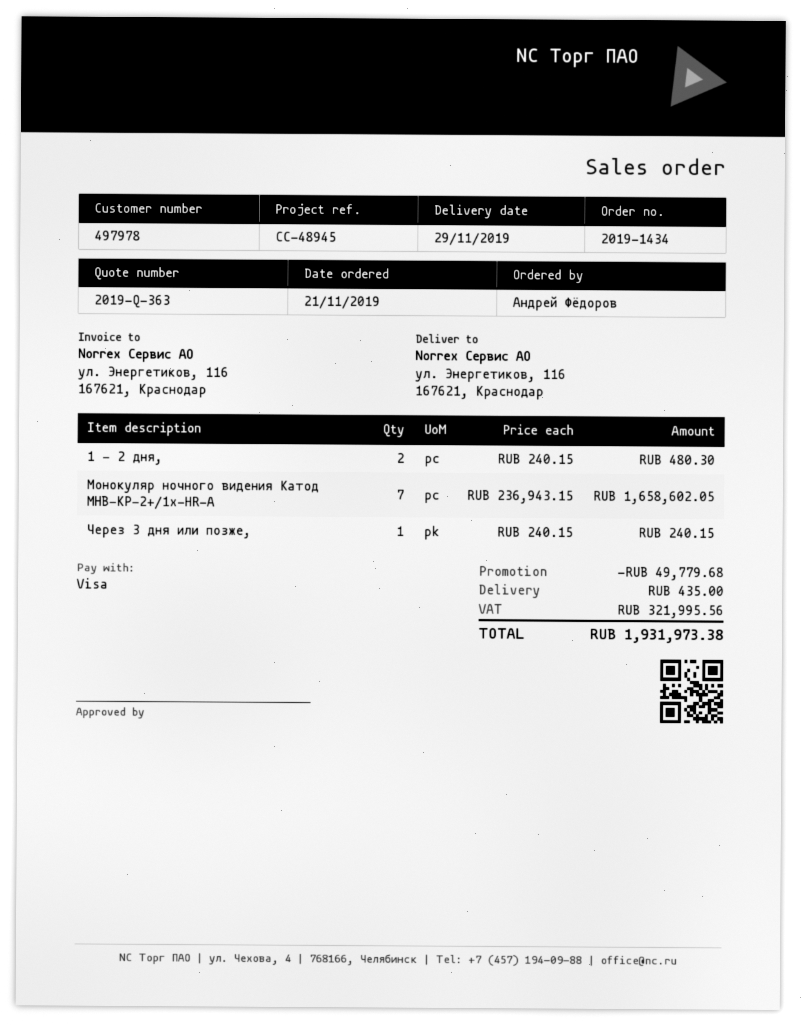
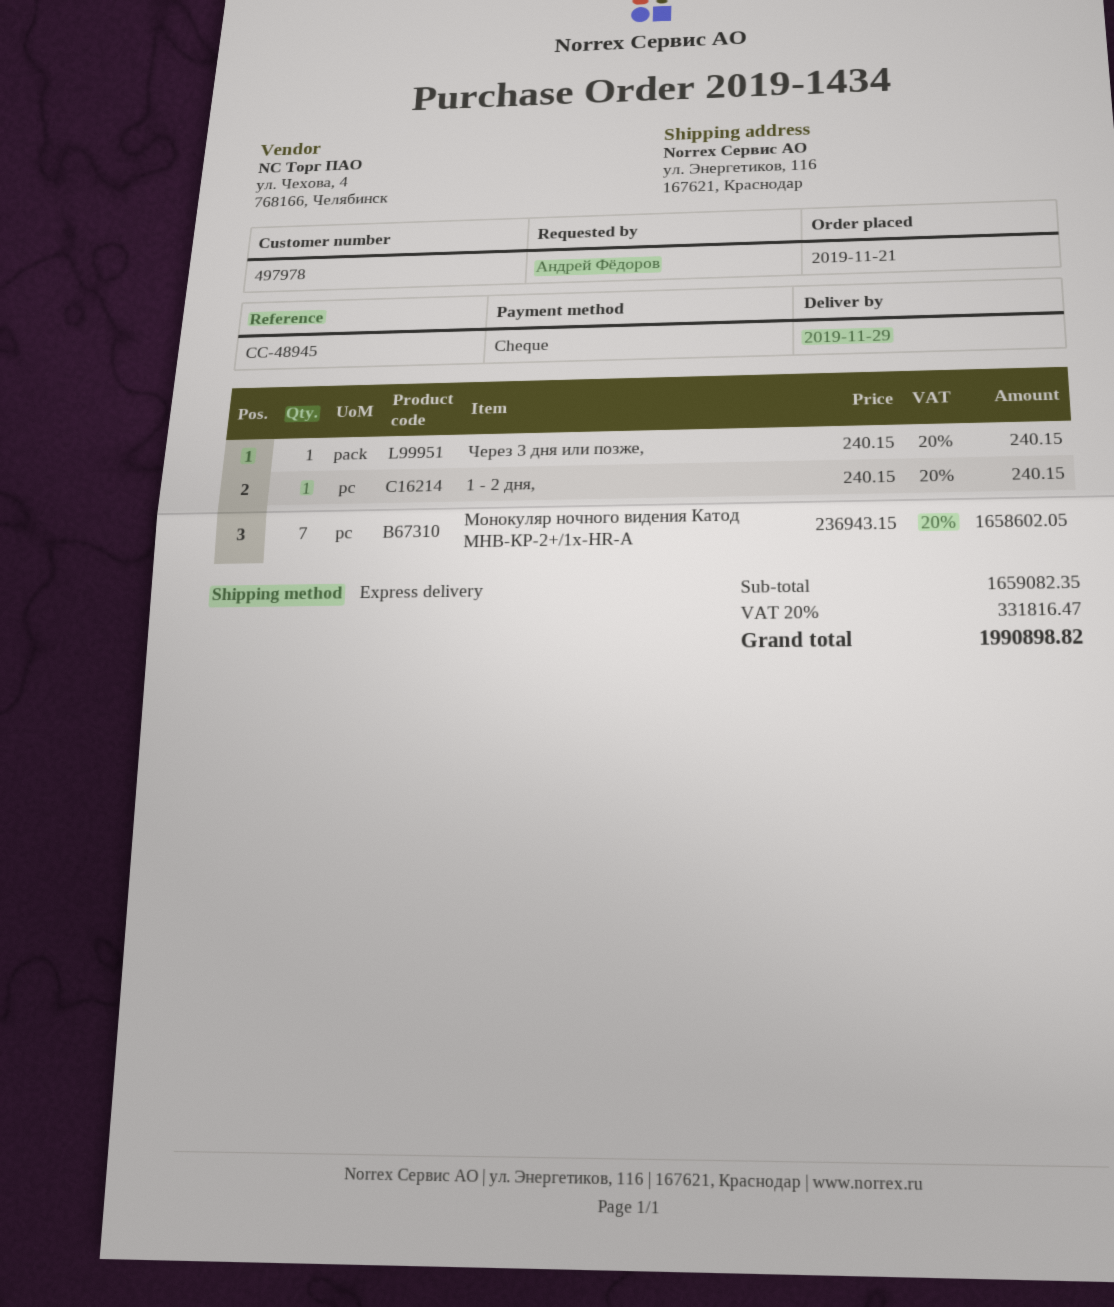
payment method: Visa -> cheque
1 - 2 дня,: 2 x 240.15 = 480.30 -> 1 x 240.15 = 240.15
discount: 49779.68 -> none
shipping: 435.00 -> none
tax: 321995.56 -> 331816.47
total: 1931973.38 -> 1990898.82

